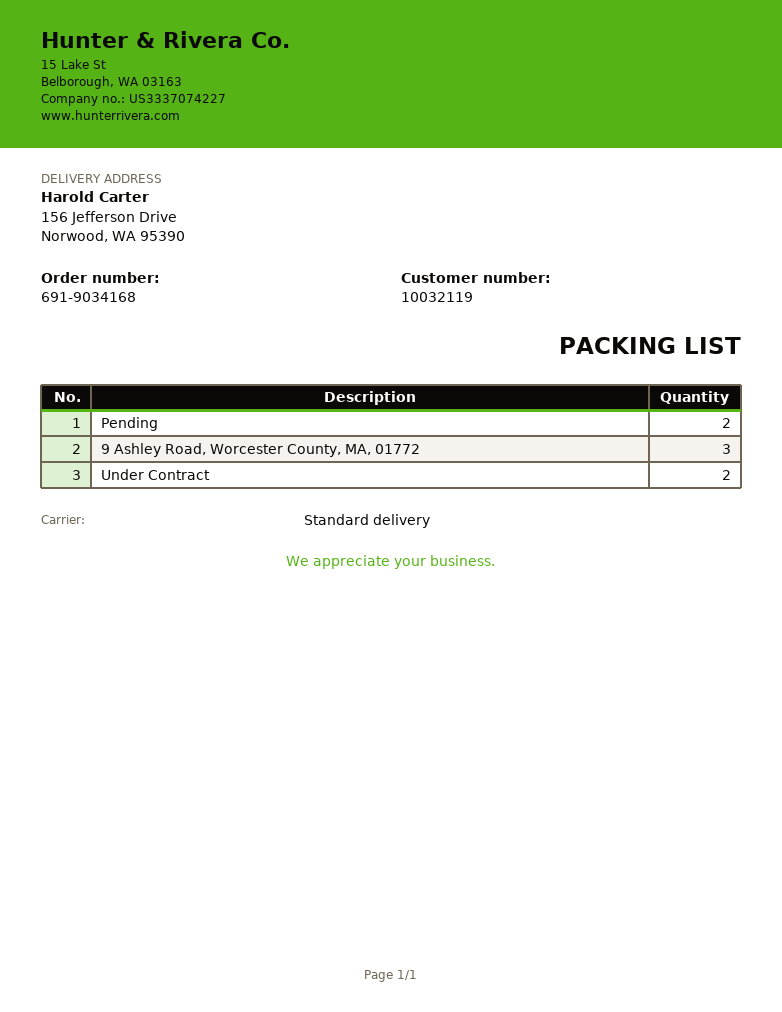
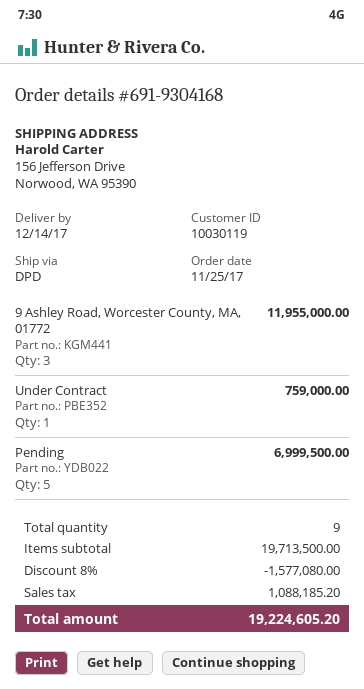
order number: 691-9034168 -> 691-9304168
customer number: 10032119 -> 10030119
shipping method: standard -> DPD
Pending: 2 -> 5
Under Contract: 2 -> 1

